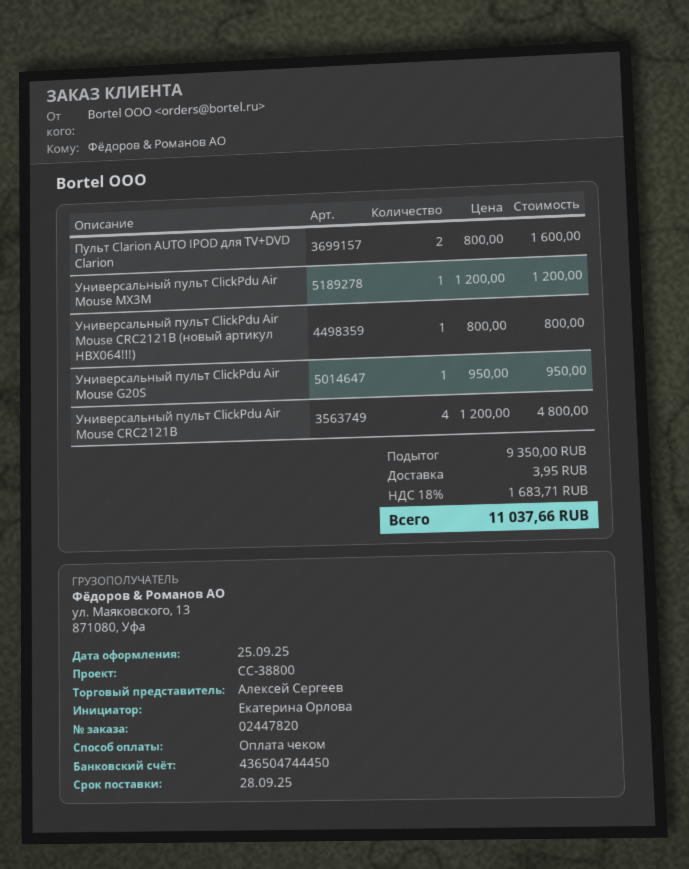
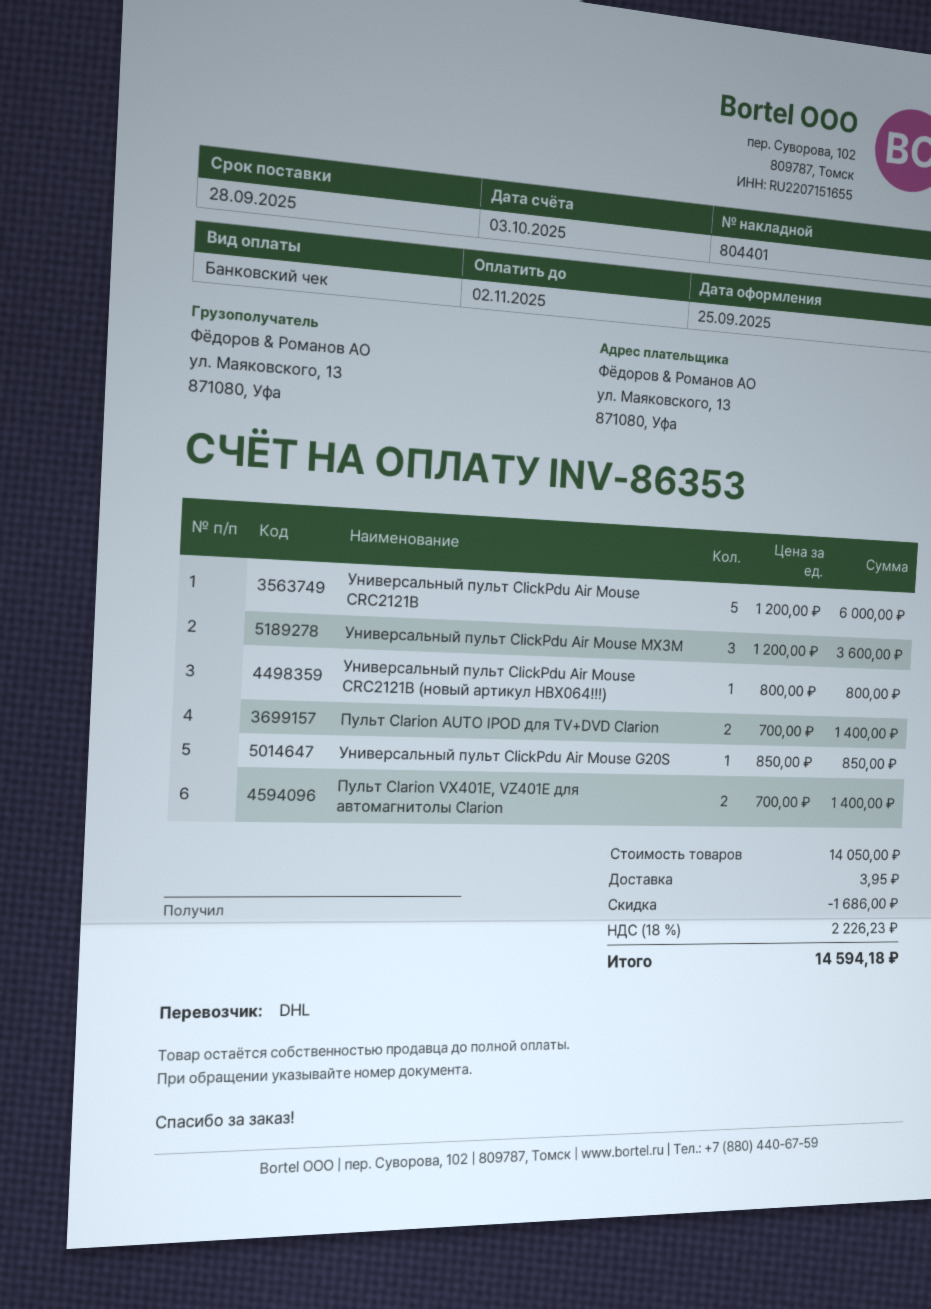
Пульт Clarion AUTO IPOD для TV+DVD Clarion: 2 x 800.00 = 1600.00 -> 2 x 700.00 = 1400.00
Универсальный пульт ClickPdu Air Mouse MX3M: 1 x 1200.00 = 1200.00 -> 3 x 1200.00 = 3600.00
Универсальный пульт ClickPdu Air Mouse G20S: 1 x 950.00 = 950.00 -> 1 x 850.00 = 850.00
Универсальный пульт ClickPdu Air Mouse CRC2121B: 4 x 1200.00 = 4800.00 -> 5 x 1200.00 = 6000.00
Пульт Clarion VX401E, VZ401E для автомагнитолы Clarion: none -> 2 x 700.00 = 1400.00
subtotal: 9350.00 -> 14050.00
discount: none -> 1686.00
tax: 18% = 1683.71 -> 18% = 2226.23
total: 11037.66 -> 14594.18

